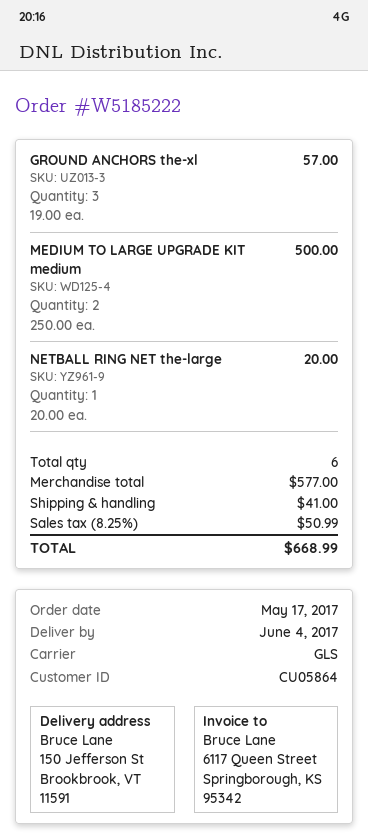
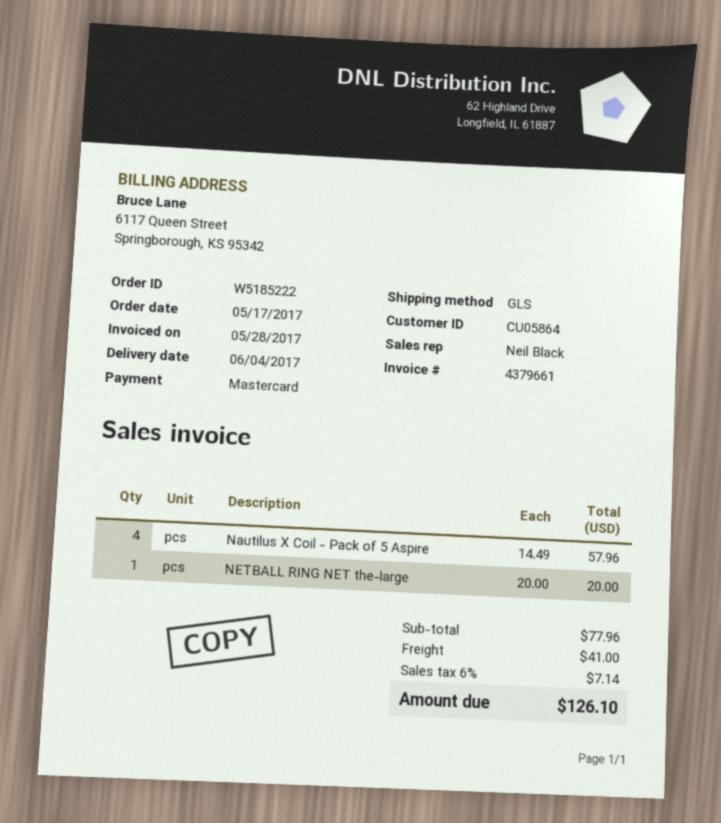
GROUND ANCHORS the-xl: 3 x 19.00 = 57.00 -> none
MEDIUM TO LARGE UPGRADE KIT medium: 2 x 250.00 = 500.00 -> none
Nautilus X Coil - Pack of 5 Aspire: none -> 4 x 14.49 = 57.96
subtotal: 577.00 -> 77.96
tax: 8.25% = 50.99 -> 6% = 7.14
total: 668.99 -> 126.10

